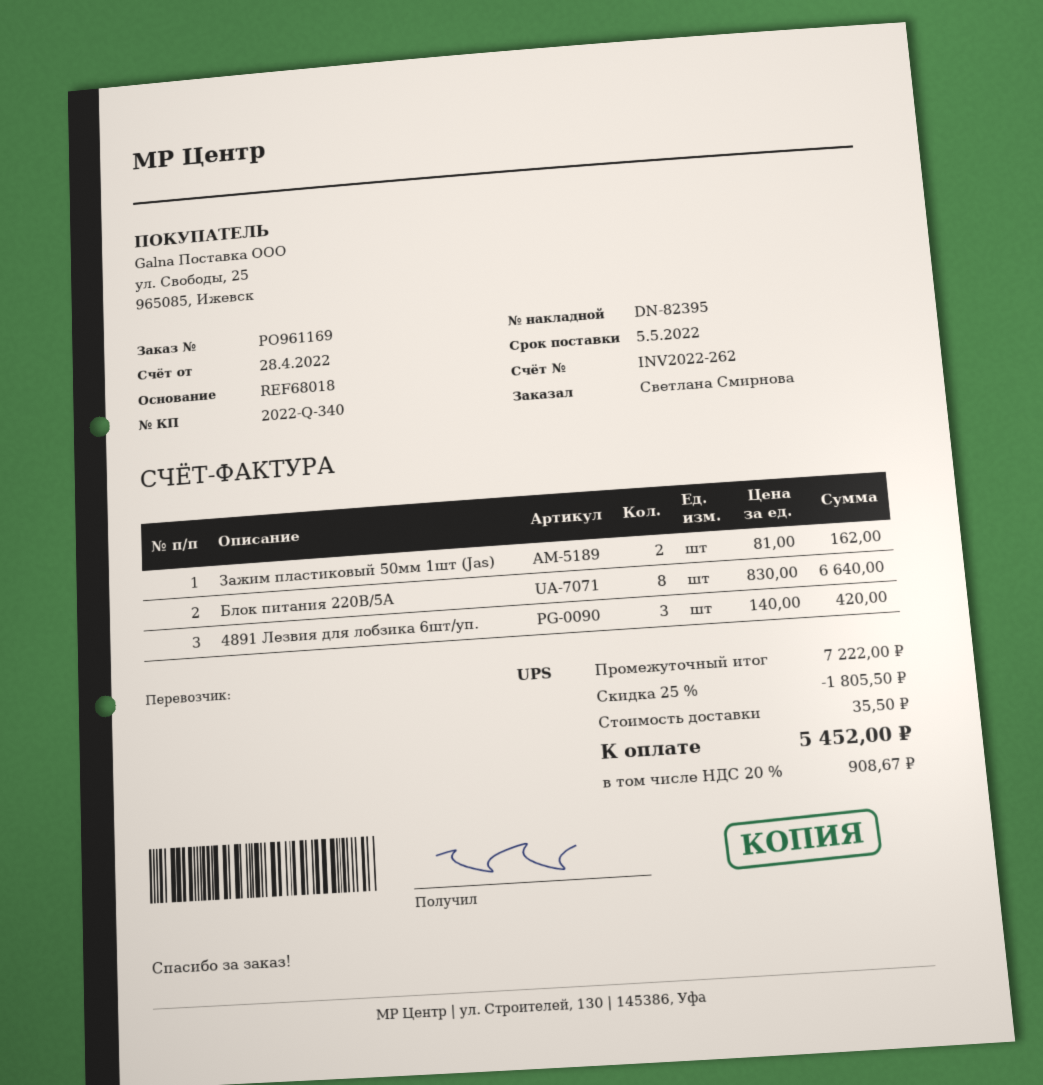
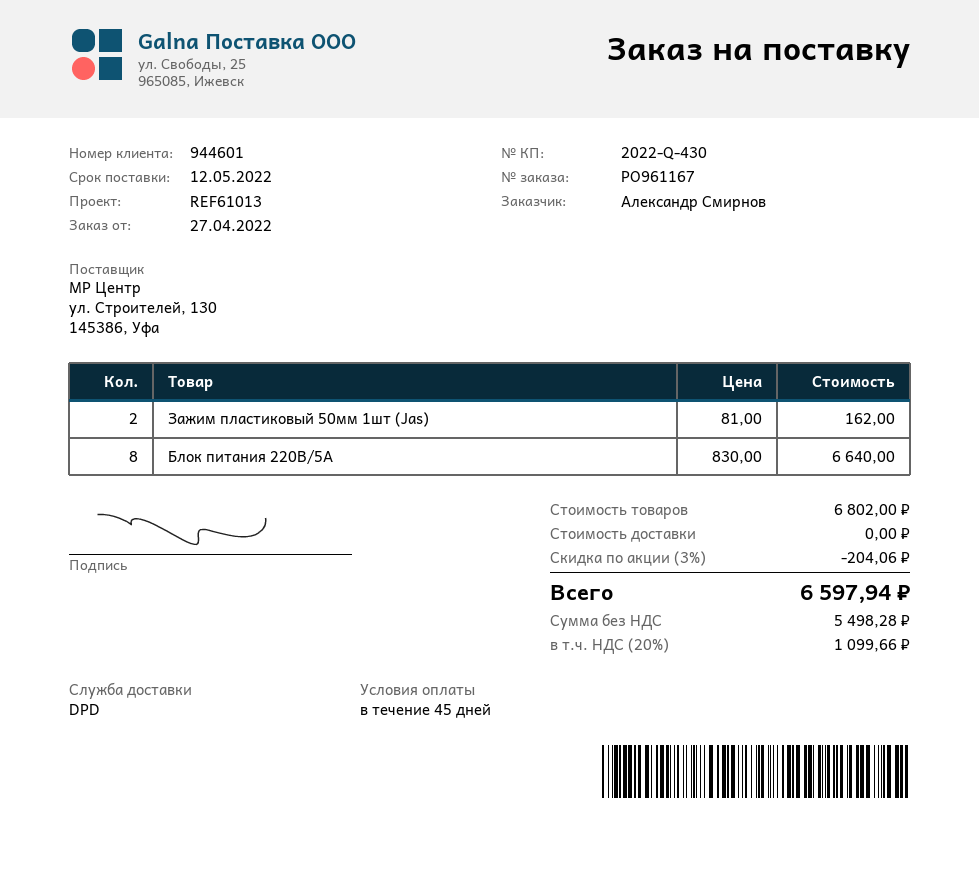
quote number: 2022-Q-340 -> 2022-Q-430
order number: PO961169 -> PO961167
delivery date: 2022-05-05 -> 2022-05-12
reference: REF68018 -> REF61013
ordered by: Светлана Смирнова -> Александр Смирнов
shipping method: UPS -> DPD
4891 Лезвия для лобзика 6шт/уп.: 3 x 140.00 = 420.00 -> none
subtotal: 7222.00 -> 6802.00
discount: 25% = 1805.50 -> 3% = 204.06
shipping: 35.50 -> 0.00
tax: 20% = 908.67 -> 20% = 1099.66
total: 5452.00 -> 6597.94

